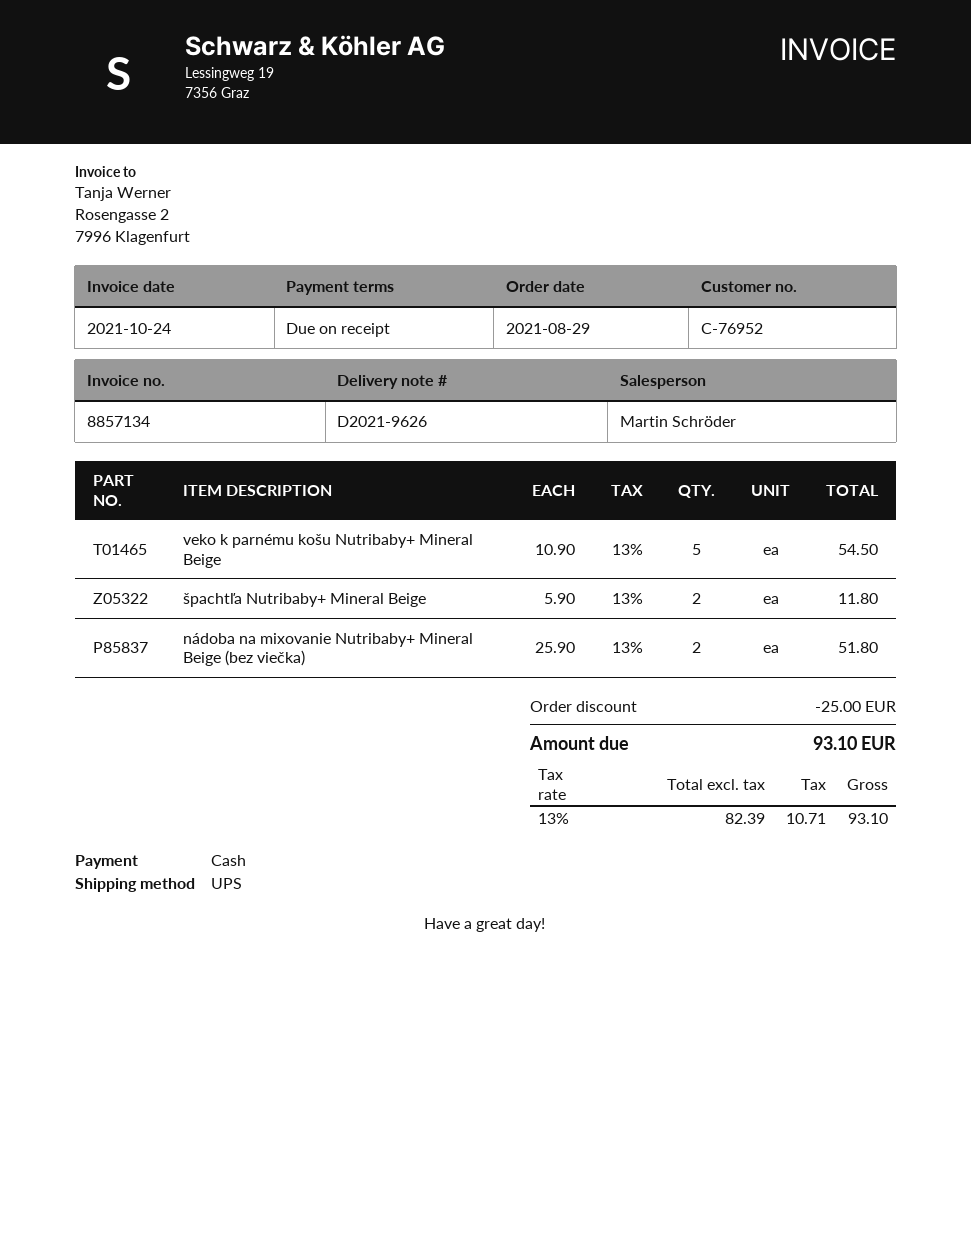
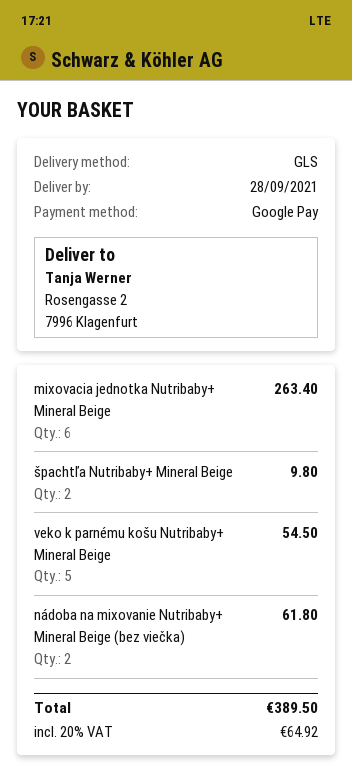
payment method: cash -> Google Pay
shipping method: UPS -> GLS
špachtľa Nutribaby+ Mineral Beige: 2 for 11.80 -> 2 for 9.80
nádoba na mixovanie Nutribaby+ Mineral Beige (bez viečka): 2 for 51.80 -> 2 for 61.80
mixovacia jednotka Nutribaby+ Mineral Beige: none -> 6 for 263.40
discount: 25.00 -> none
tax: 13% = 10.71 -> 20% = 64.92
total: 93.10 -> 389.50

